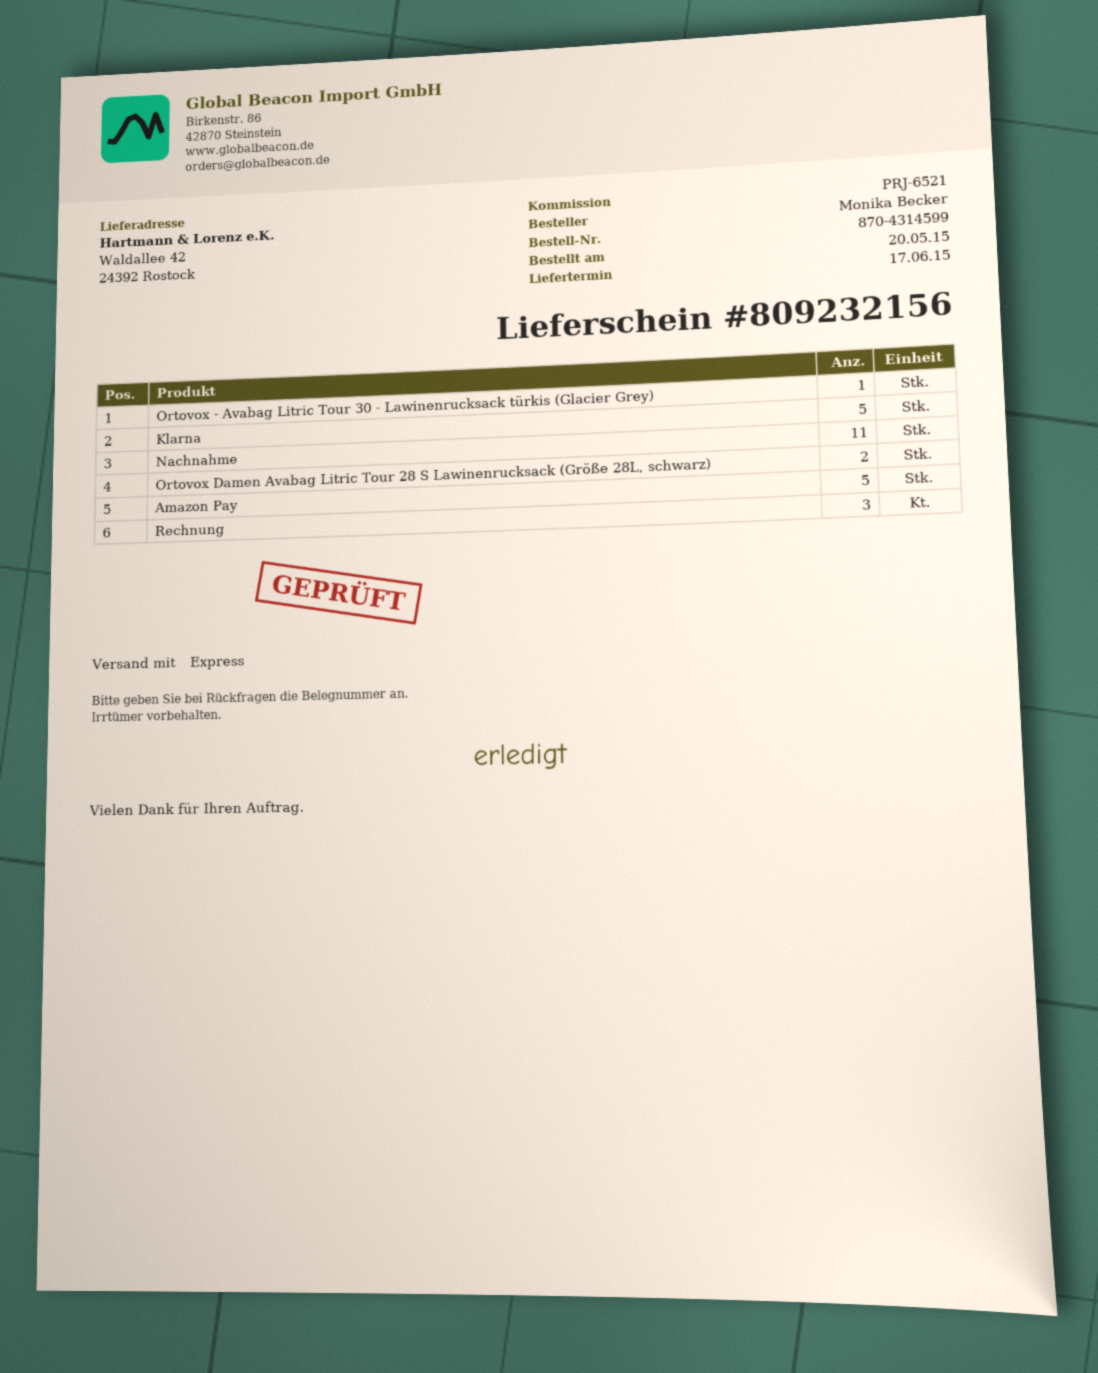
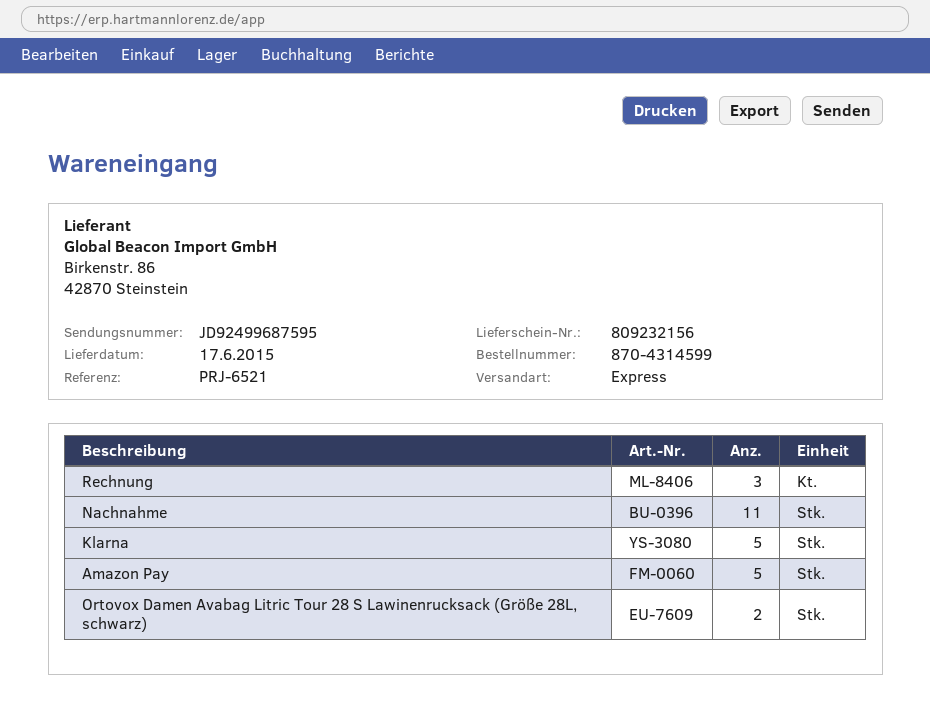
Ortovox - Avabag Litric Tour 30 - Lawinenrucksack türkis (Glacier Grey): 1 -> none

